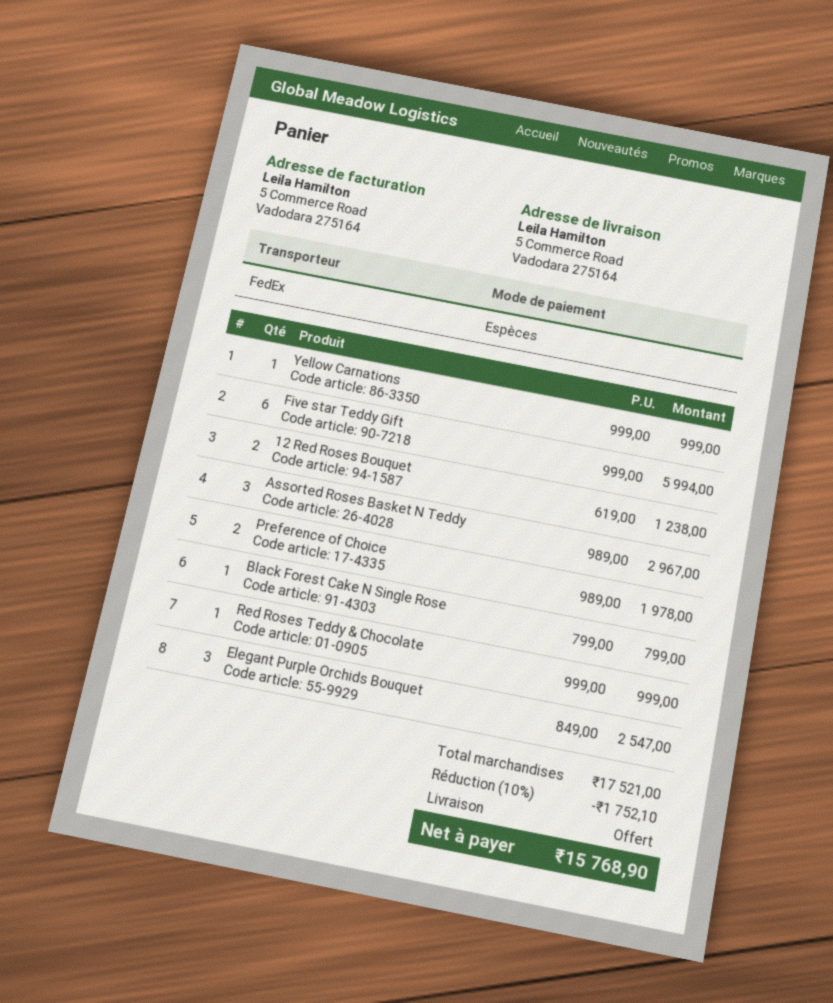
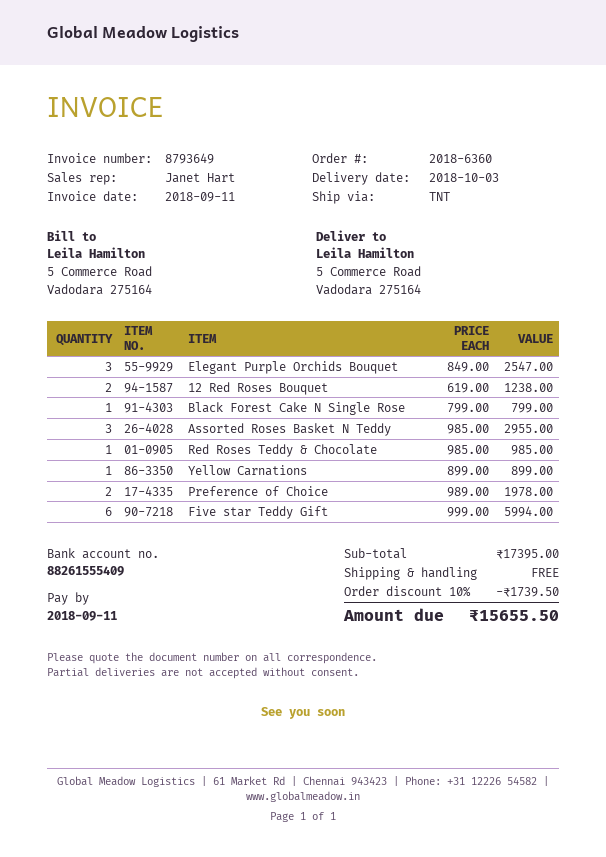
shipping method: FedEx -> TNT
Yellow Carnations: 1 x 999.00 = 999.00 -> 1 x 899.00 = 899.00
Assorted Roses Basket N Teddy: 3 x 989.00 = 2967.00 -> 3 x 985.00 = 2955.00
Red Roses Teddy & Chocolate: 1 x 999.00 = 999.00 -> 1 x 985.00 = 985.00
subtotal: 17521.00 -> 17395.00
discount: 10% = 1752.10 -> 10% = 1739.50
total: 15768.90 -> 15655.50

